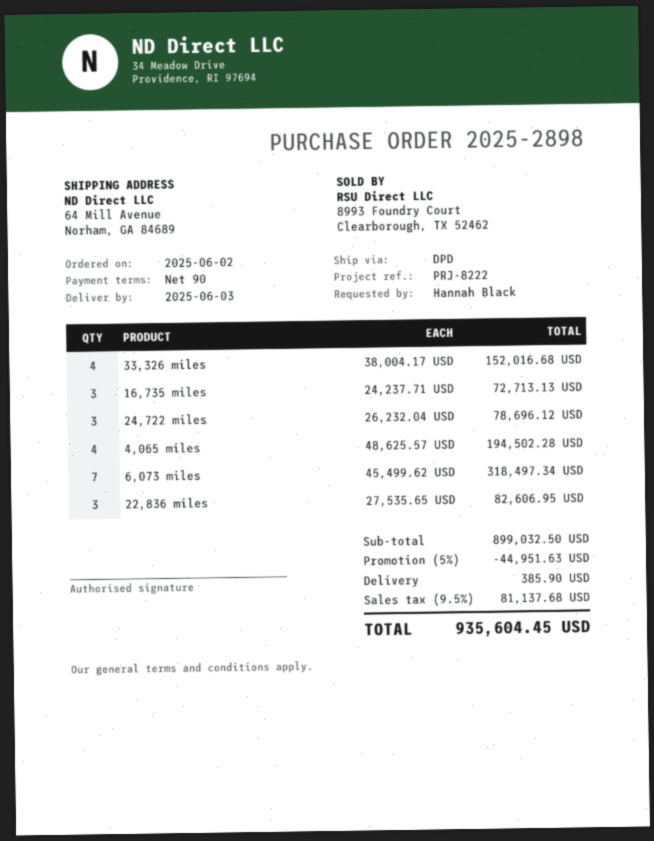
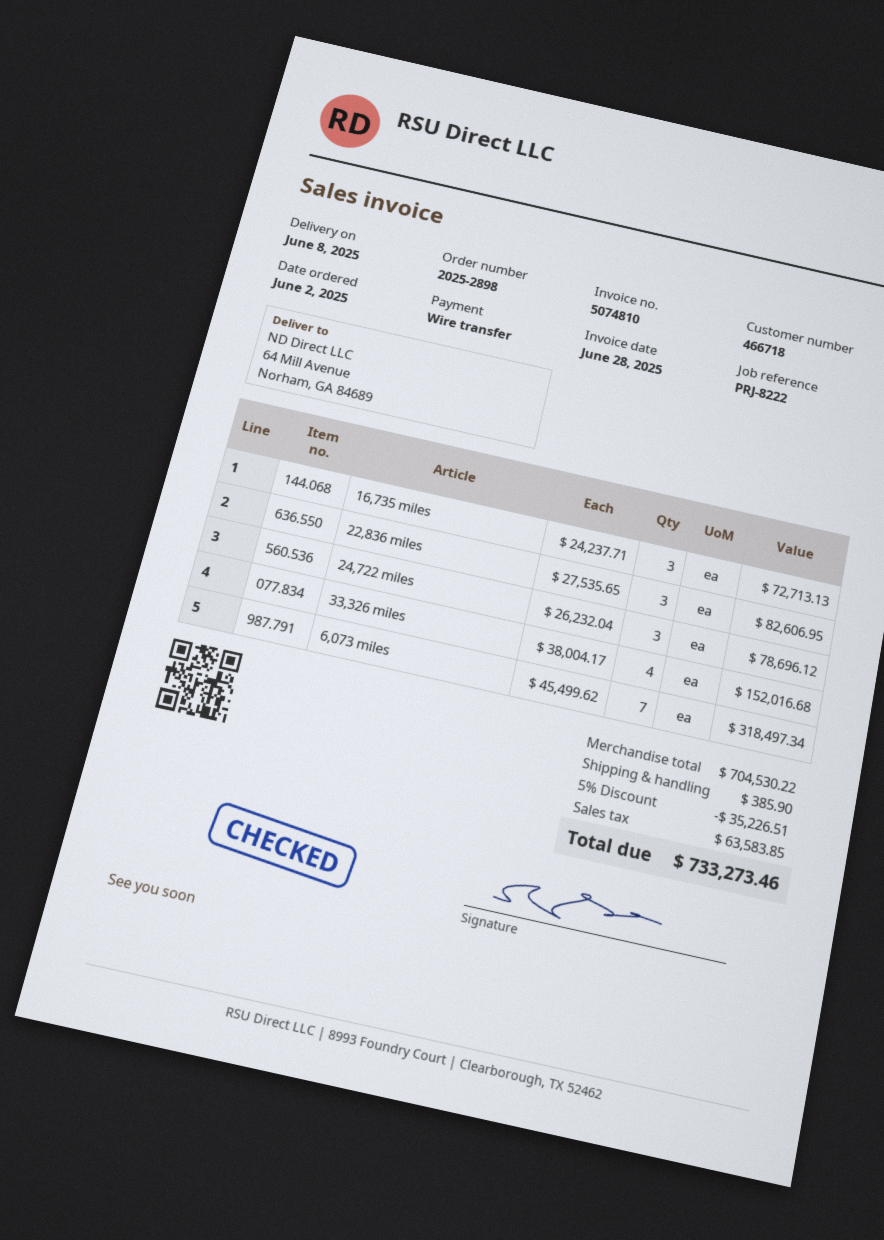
delivery date: 2025-06-03 -> 2025-06-08
4,065 miles: 4 x 48625.57 = 194502.28 -> none
subtotal: 899032.50 -> 704530.22
discount: 5% = 44951.63 -> 5% = 35226.51
tax: 81137.68 -> 63583.85
total: 935604.45 -> 733273.46

